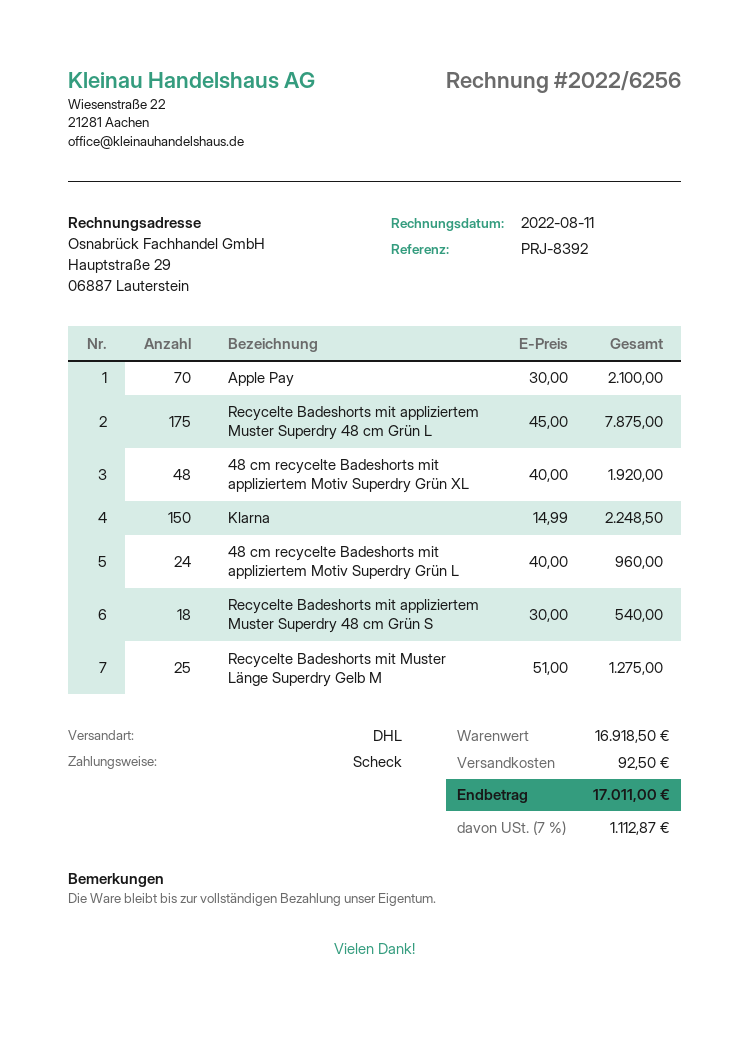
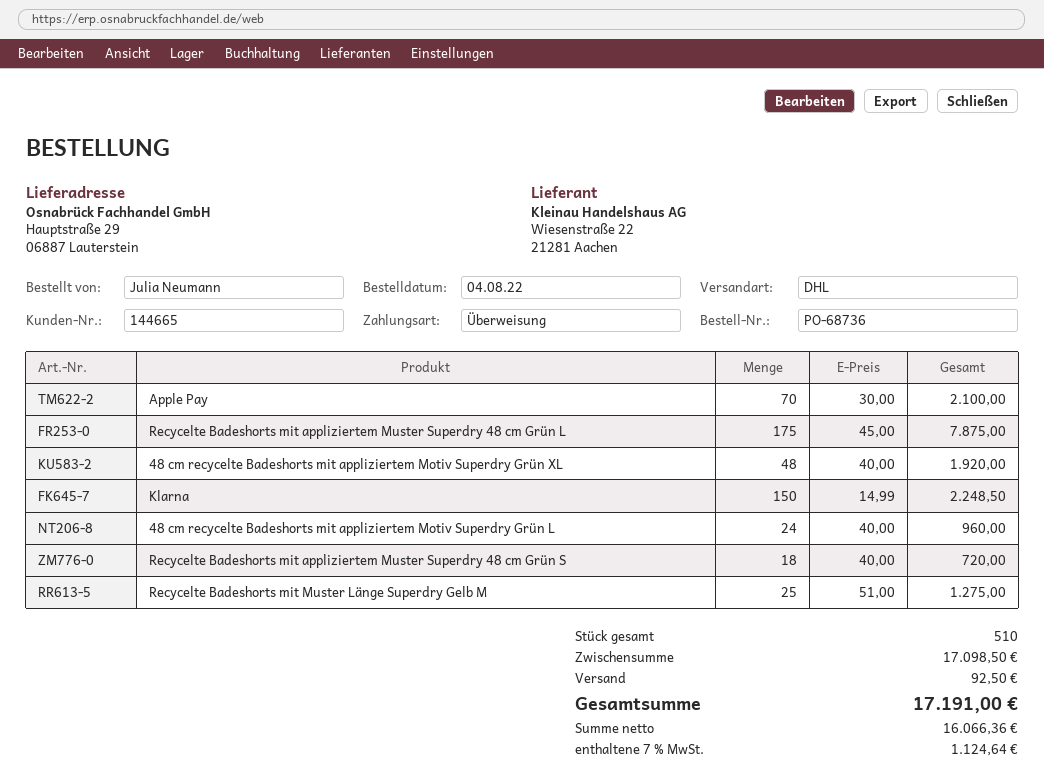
payment method: cheque -> bank transfer
Recycelte Badeshorts mit appliziertem Muster Superdry 48 cm Grün S: 18 x 30.00 = 540.00 -> 18 x 40.00 = 720.00
subtotal: 16918.50 -> 17098.50
tax: 7% = 1112.87 -> 7% = 1124.64
total: 17011.00 -> 17191.00

